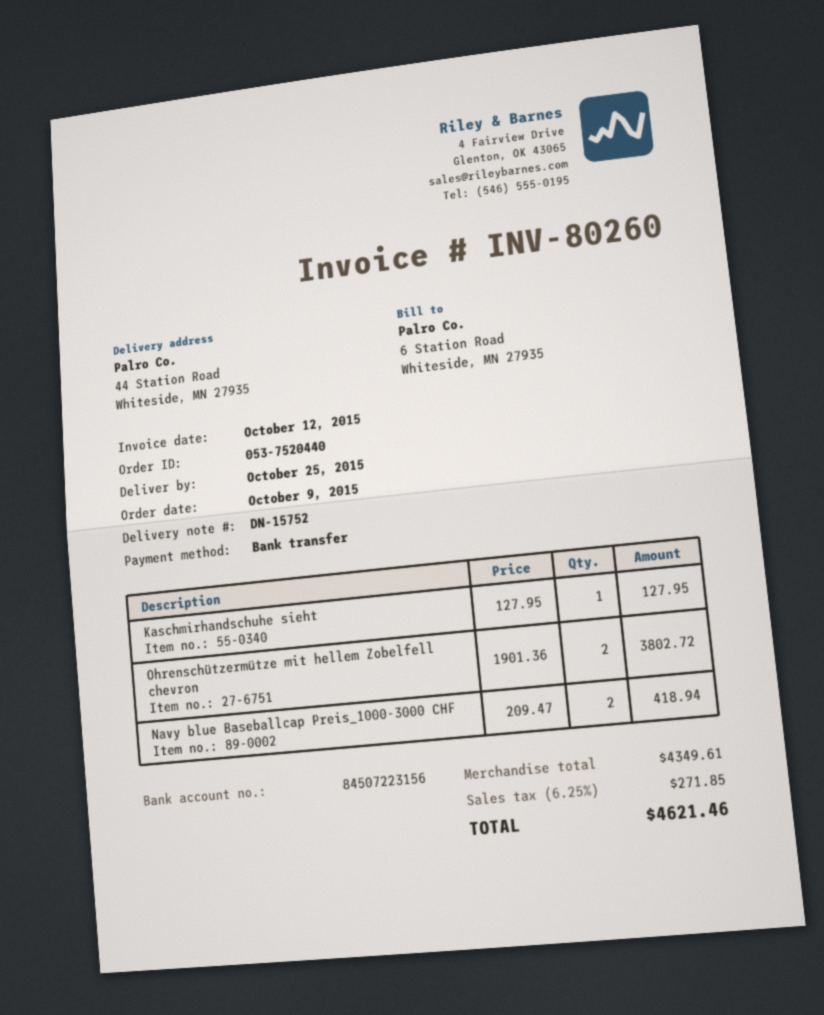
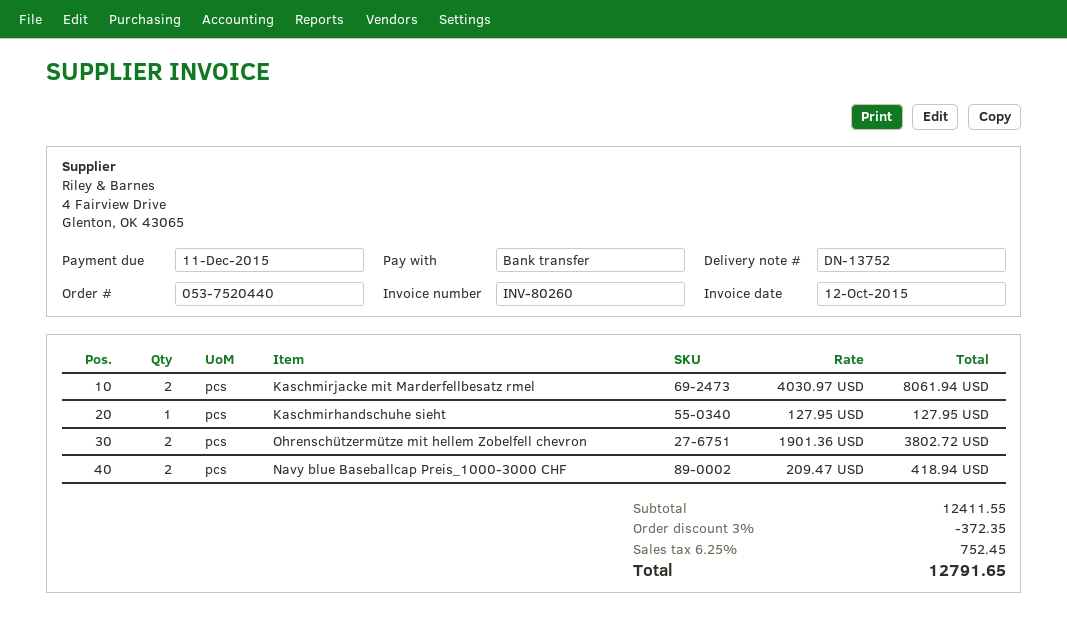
delivery note number: DN-15752 -> DN-13752
Kaschmirjacke mit Marderfellbesatz rmel: none -> 2 x 4030.97 = 8061.94
subtotal: 4349.61 -> 12411.55
discount: none -> 3% = 372.35
tax: 6.25% = 271.85 -> 6.25% = 752.45
total: 4621.46 -> 12791.65

